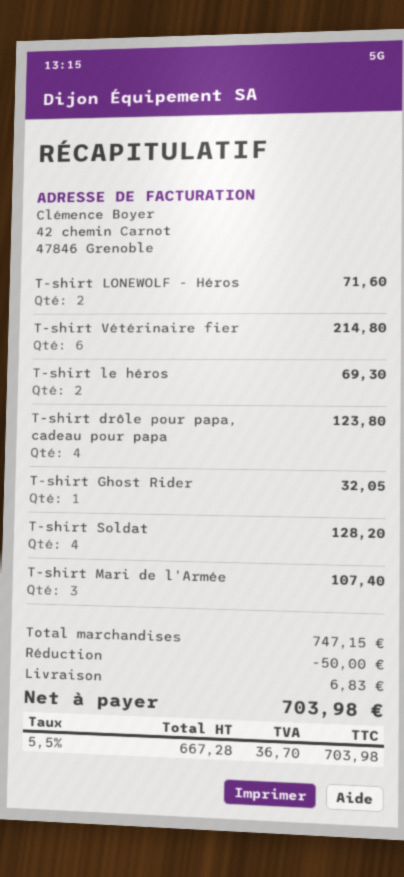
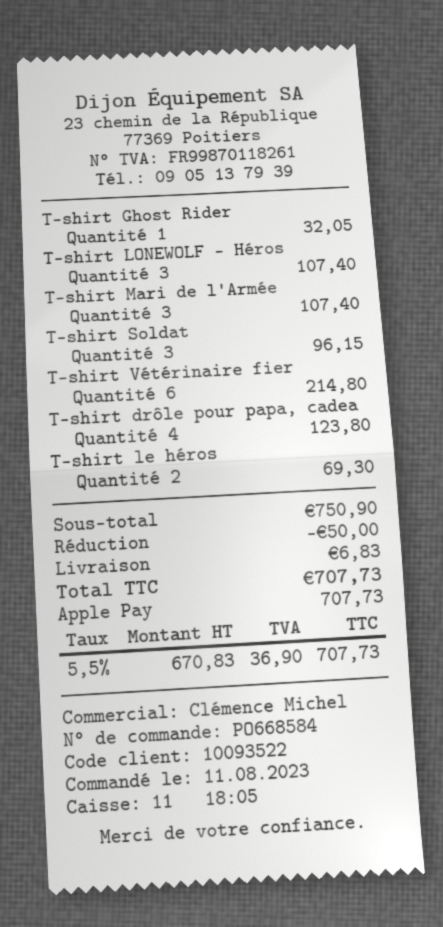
T-shirt LONEWOLF - Héros: 2 for 71.60 -> 3 for 107.40
T-shirt Soldat: 4 for 128.20 -> 3 for 96.15
subtotal: 747.15 -> 750.90
net: 667.28 -> 670.83
tax: 5.5% = 36.70 -> 5.5% = 36.90
total: 703.98 -> 707.73

